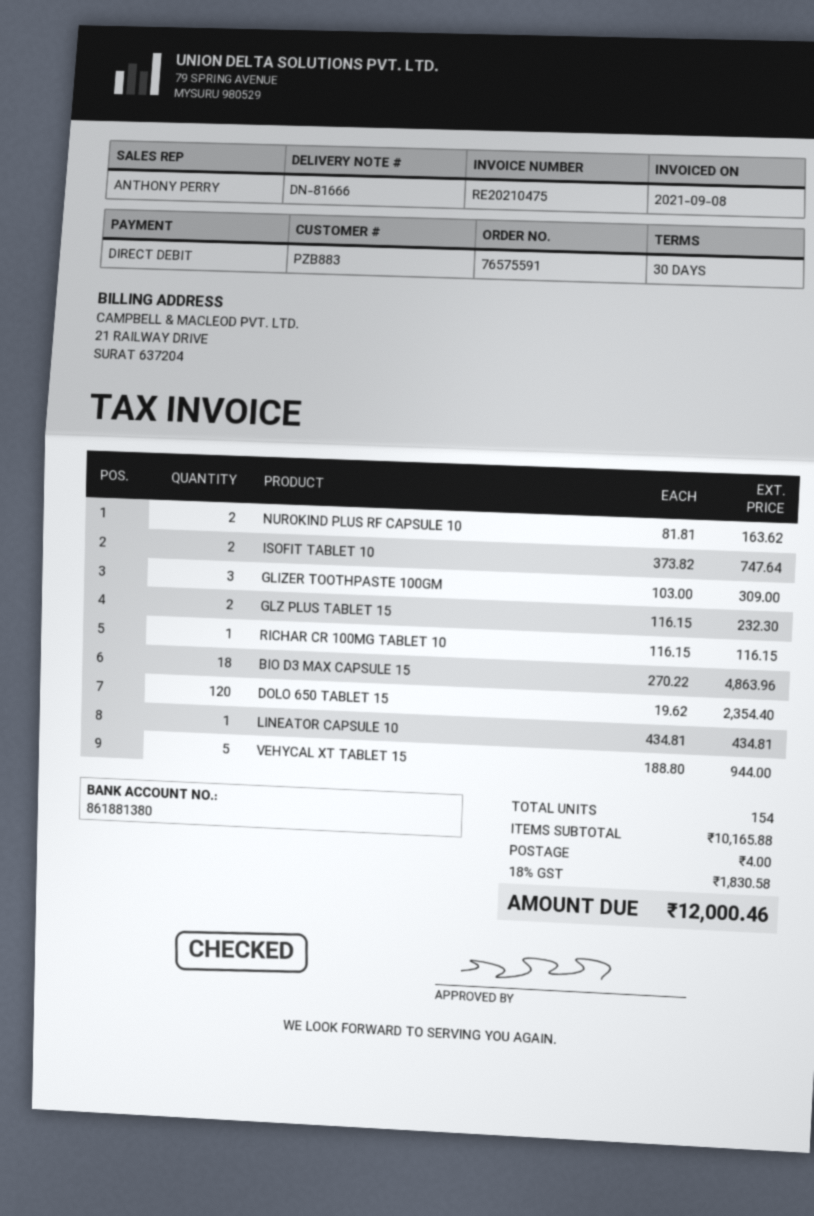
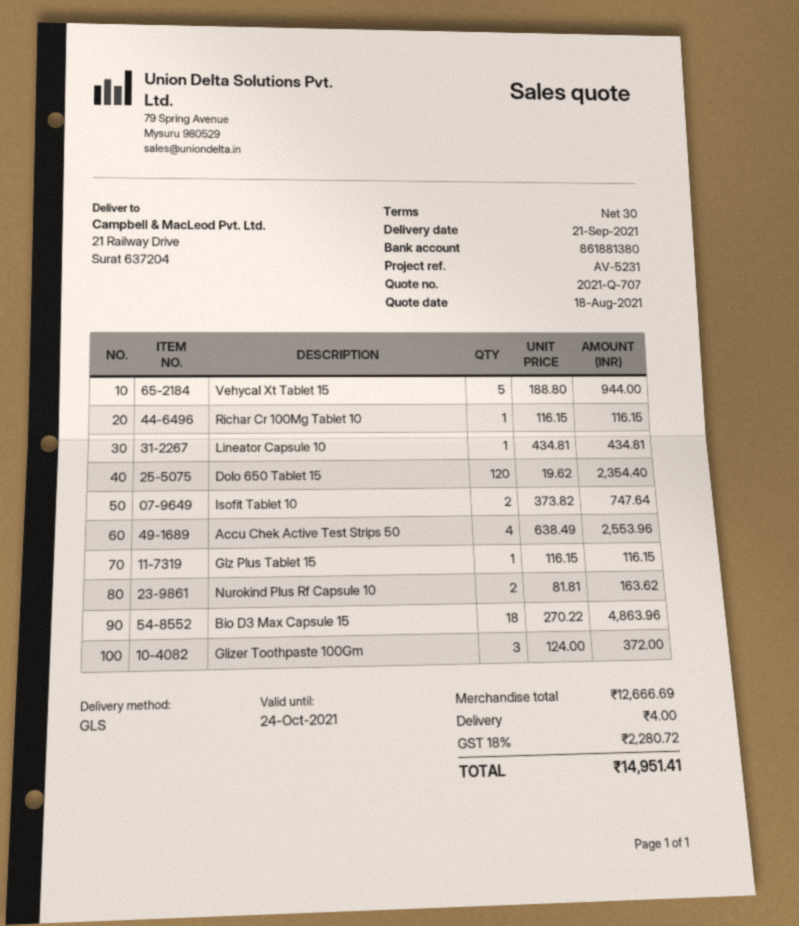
GLIZER TOOTHPASTE 100GM: 3 x 103.00 = 309.00 -> 3 x 124.00 = 372.00
GLZ PLUS TABLET 15: 2 x 116.15 = 232.30 -> 1 x 116.15 = 116.15
Accu Chek Active Test Strips 50: none -> 4 x 638.49 = 2553.96
subtotal: 10165.88 -> 12666.69
tax: 18% = 1830.58 -> 18% = 2280.72
total: 12000.46 -> 14951.41

